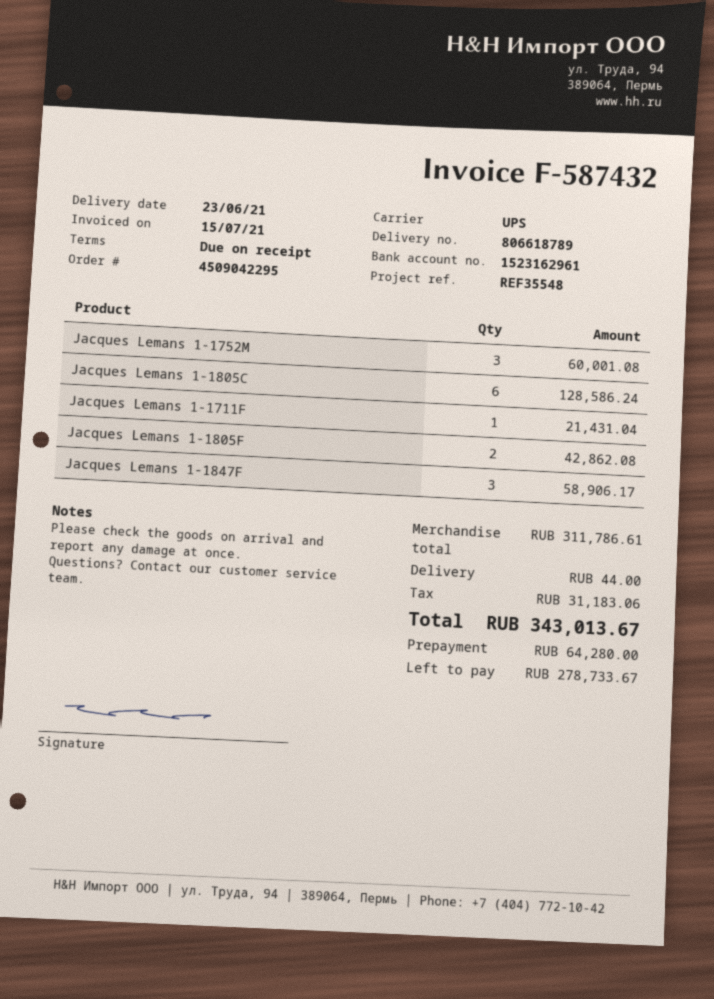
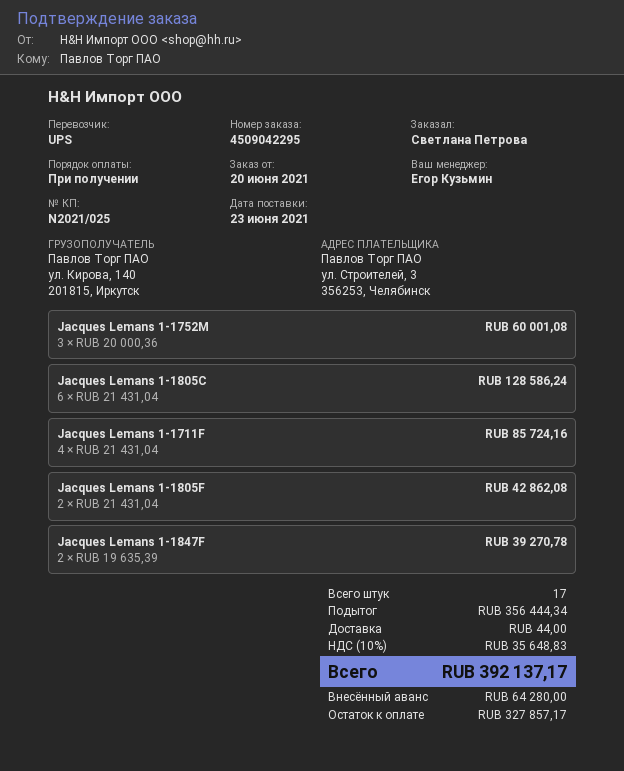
Jacques Lemans 1-1711F: 1 for 21431.04 -> 4 for 85724.16
Jacques Lemans 1-1847F: 3 for 58906.17 -> 2 for 39270.78
subtotal: 311786.61 -> 356444.34
tax: 31183.06 -> 35648.83
total: 343013.67 -> 392137.17
balance: 278733.67 -> 327857.17

